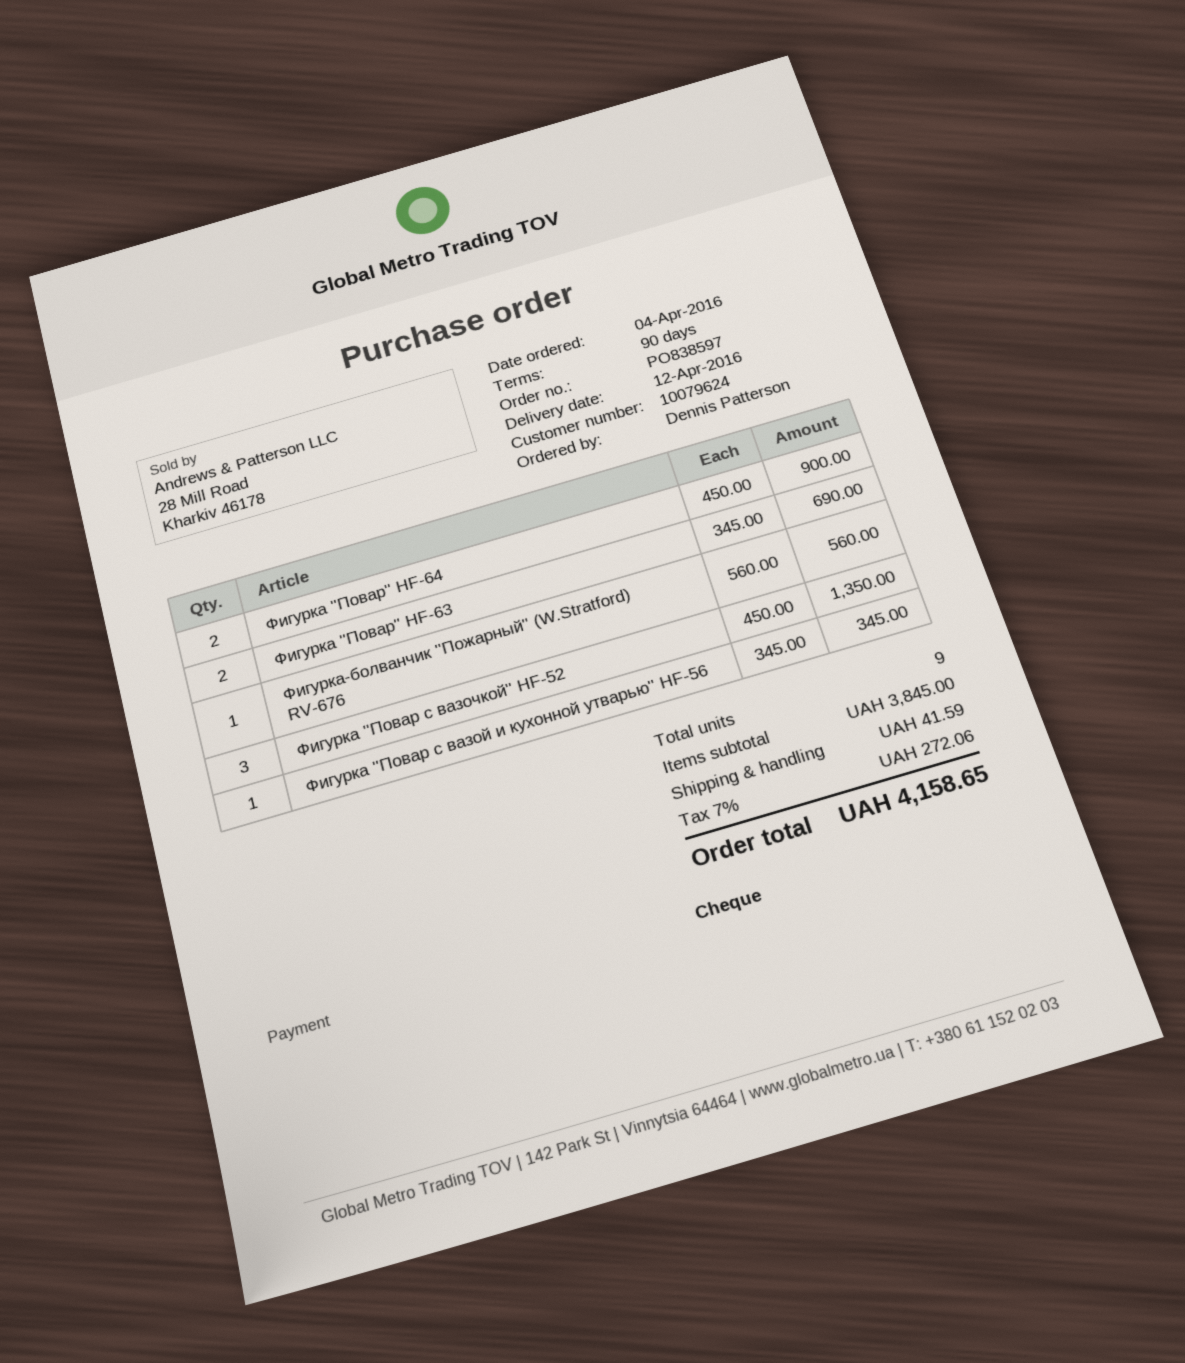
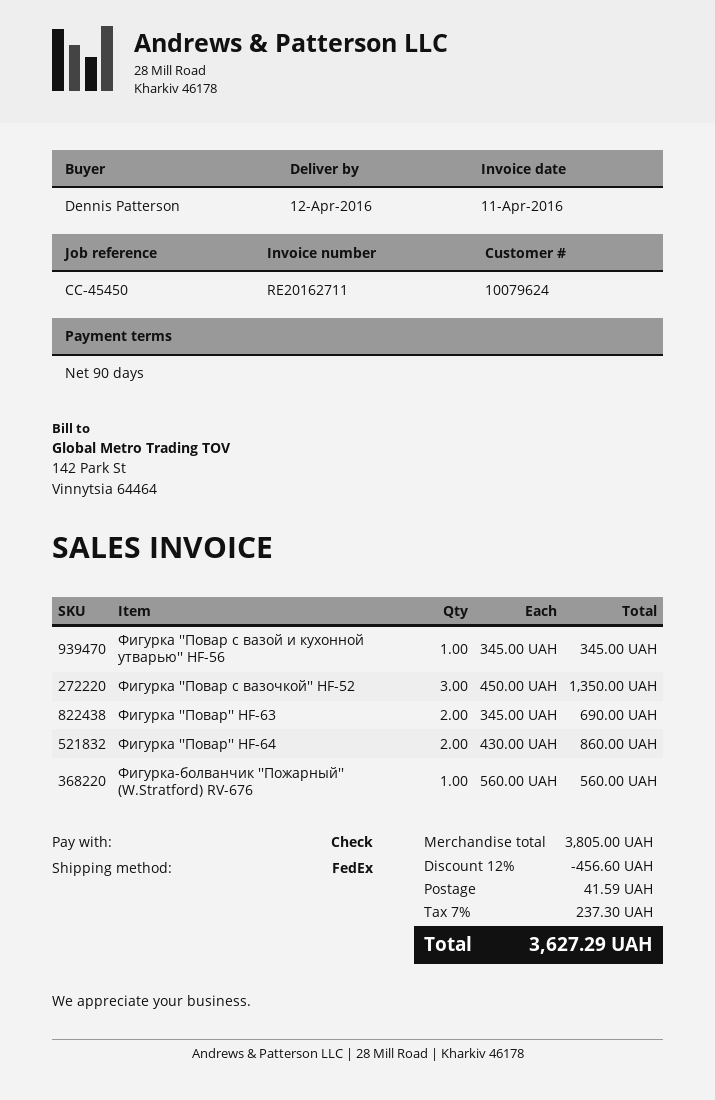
Фигурка ''Повар'' HF-64: 2 x 450.00 = 900.00 -> 2 x 430.00 = 860.00
subtotal: 3845.00 -> 3805.00
discount: none -> 12% = 456.60
tax: 7% = 272.06 -> 7% = 237.30
total: 4158.65 -> 3627.29

